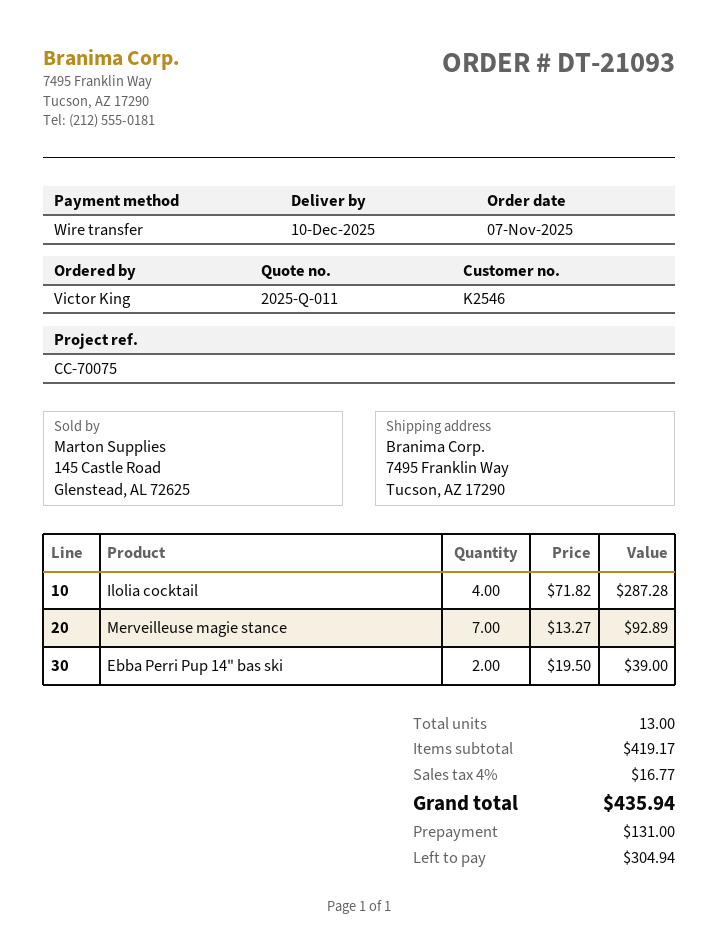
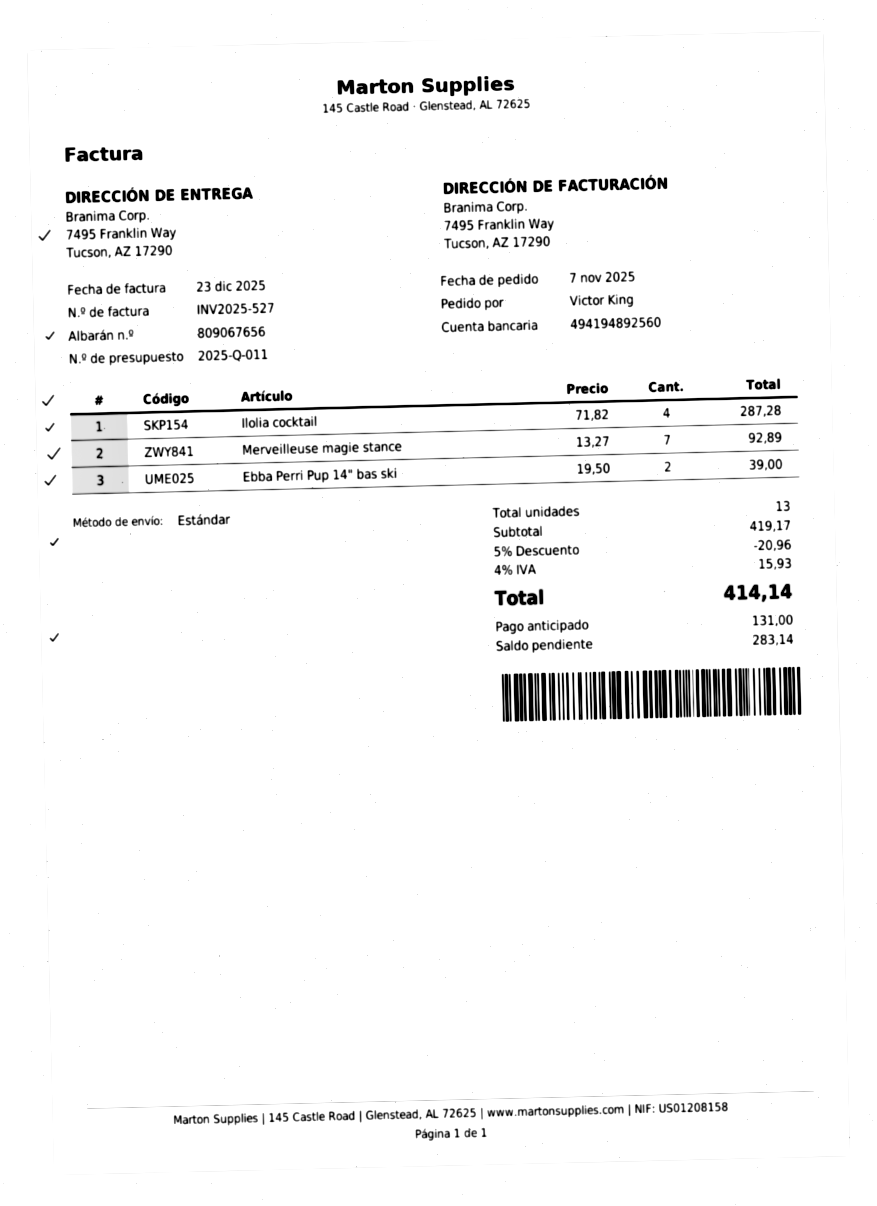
discount: none -> 5% = 20.96
tax: 4% = 16.77 -> 4% = 15.93
total: 435.94 -> 414.14
balance: 304.94 -> 283.14

